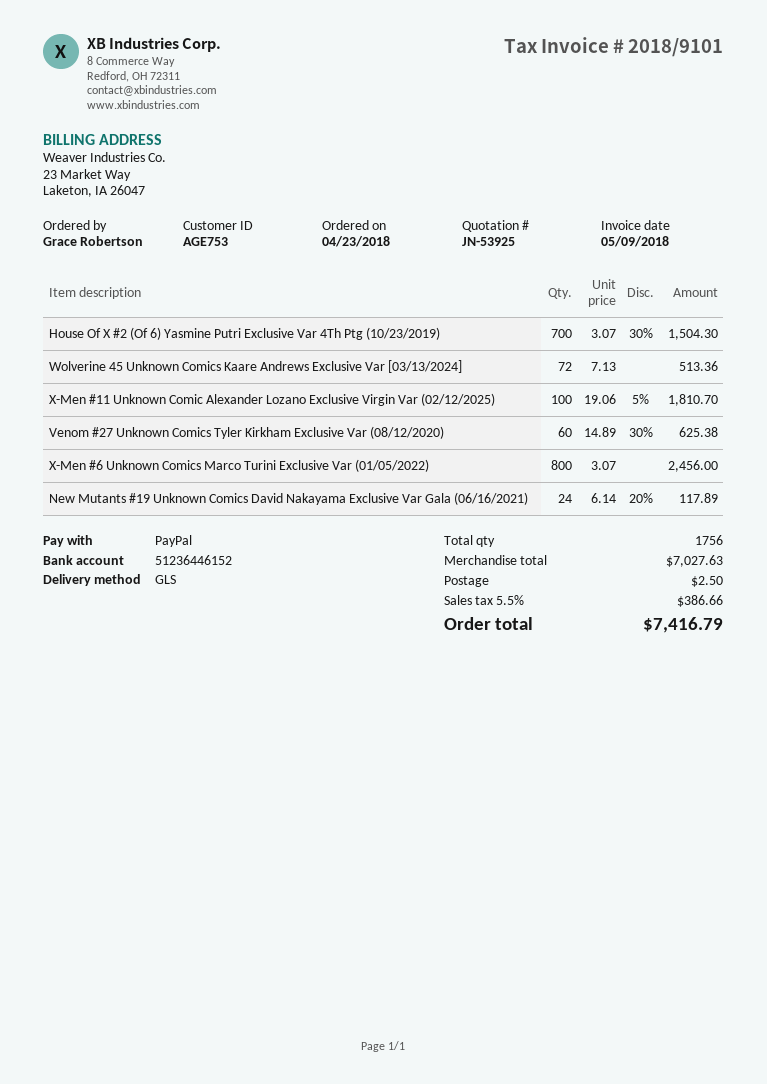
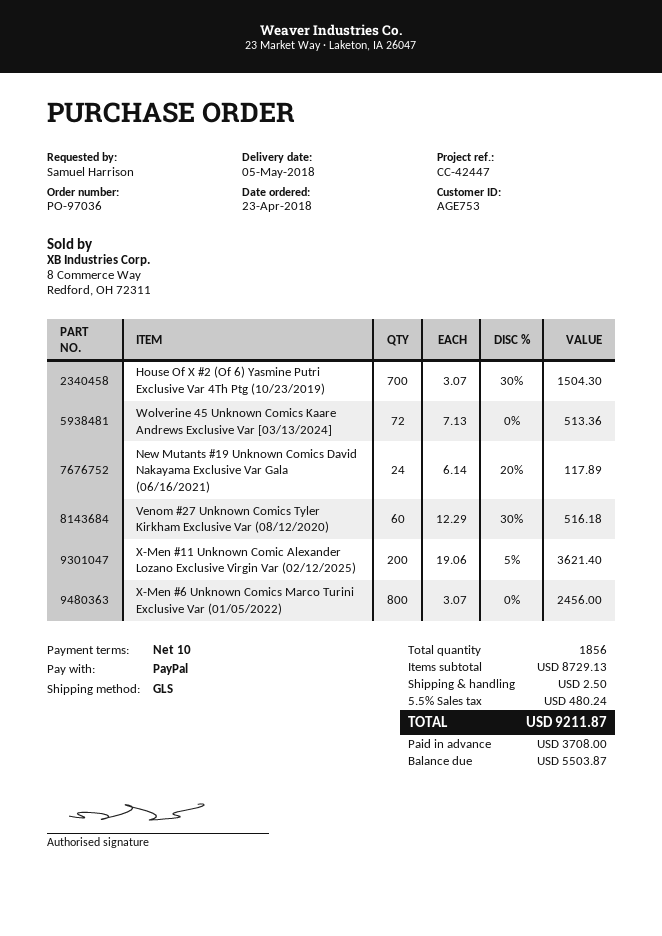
ordered by: Grace Robertson -> Samuel Harrison
X-Men #11 Unknown Comic Alexander Lozano Exclusive Virgin Var (02/12/2025): 100 x 19.06 - 5% = 1810.70 -> 200 x 19.06 - 5% = 3621.40
Venom #27 Unknown Comics Tyler Kirkham Exclusive Var (08/12/2020): 60 x 14.89 - 30% = 625.38 -> 60 x 12.29 - 30% = 516.18
total quantity: 1756 -> 1856
subtotal: 7027.63 -> 8729.13
tax: 5.5% = 386.66 -> 5.5% = 480.24
total: 7416.79 -> 9211.87

